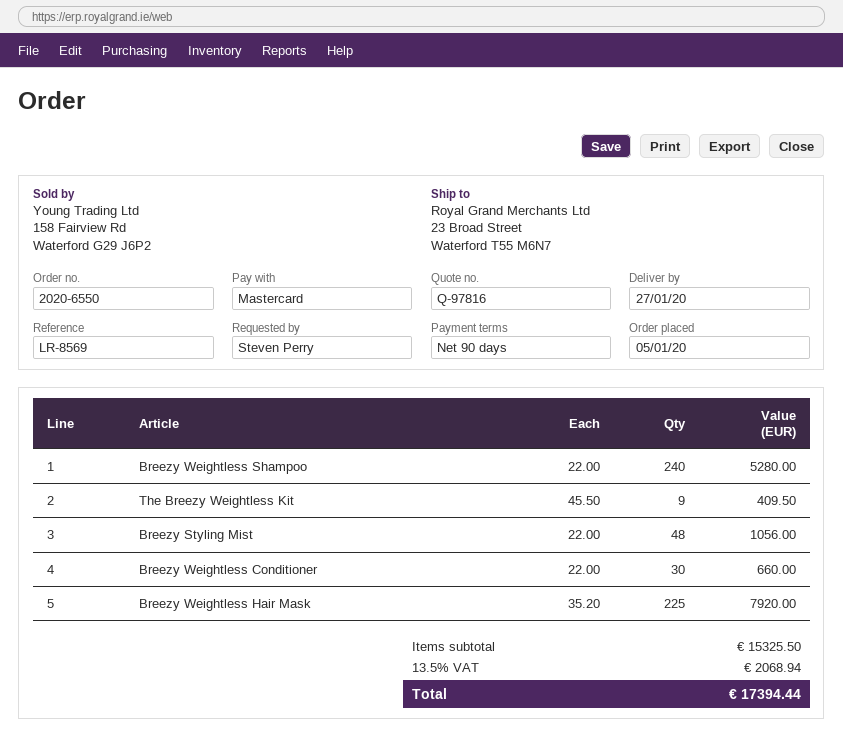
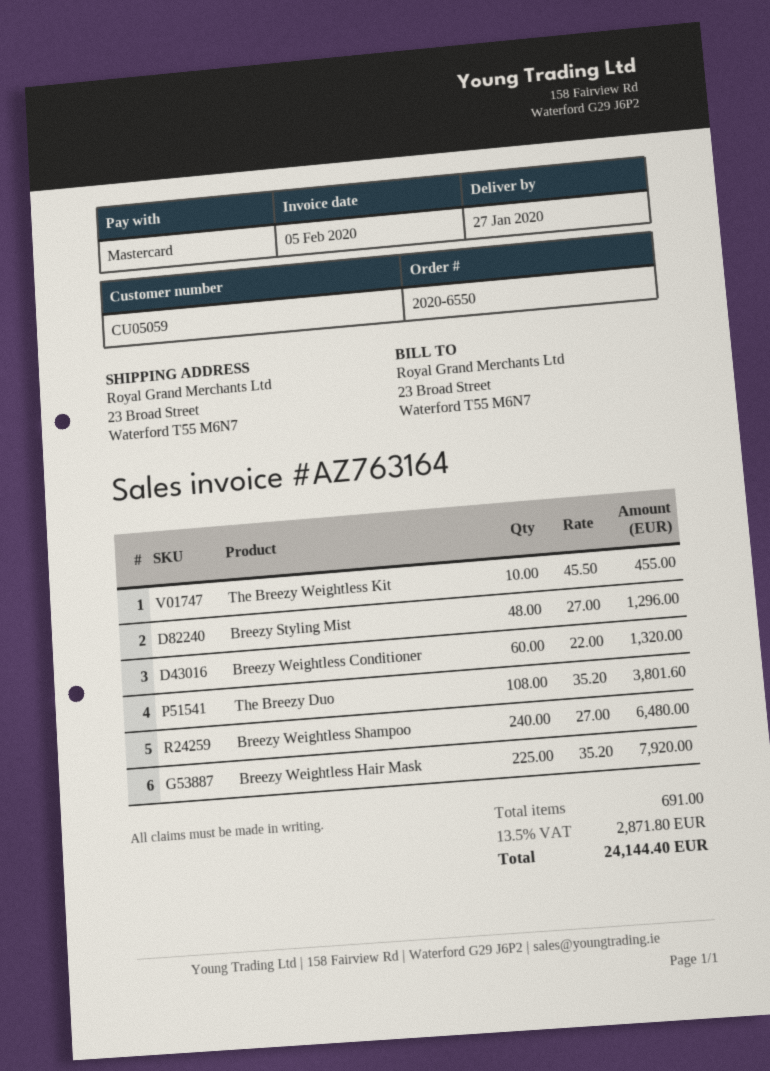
Breezy Weightless Shampoo: 240 x 22.00 = 5280.00 -> 240 x 27.00 = 6480.00
The Breezy Weightless Kit: 9 x 45.50 = 409.50 -> 10 x 45.50 = 455.00
Breezy Styling Mist: 48 x 22.00 = 1056.00 -> 48 x 27.00 = 1296.00
Breezy Weightless Conditioner: 30 x 22.00 = 660.00 -> 60 x 22.00 = 1320.00
The Breezy Duo: none -> 108 x 35.20 = 3801.60
tax: 13.5% = 2068.94 -> 13.5% = 2871.80
total: 17394.44 -> 24144.40

